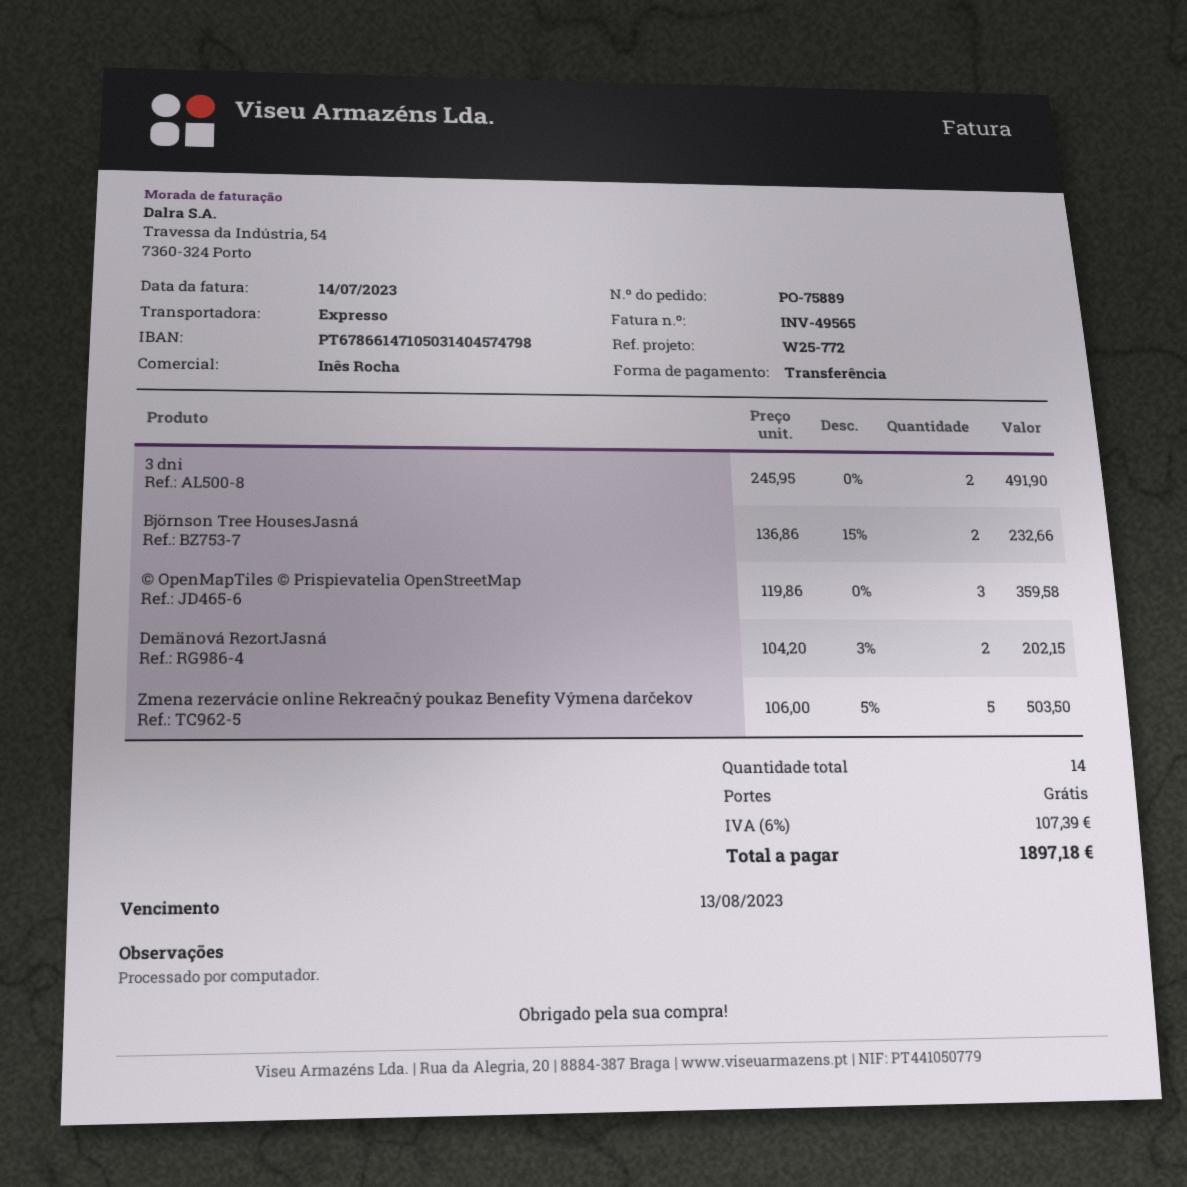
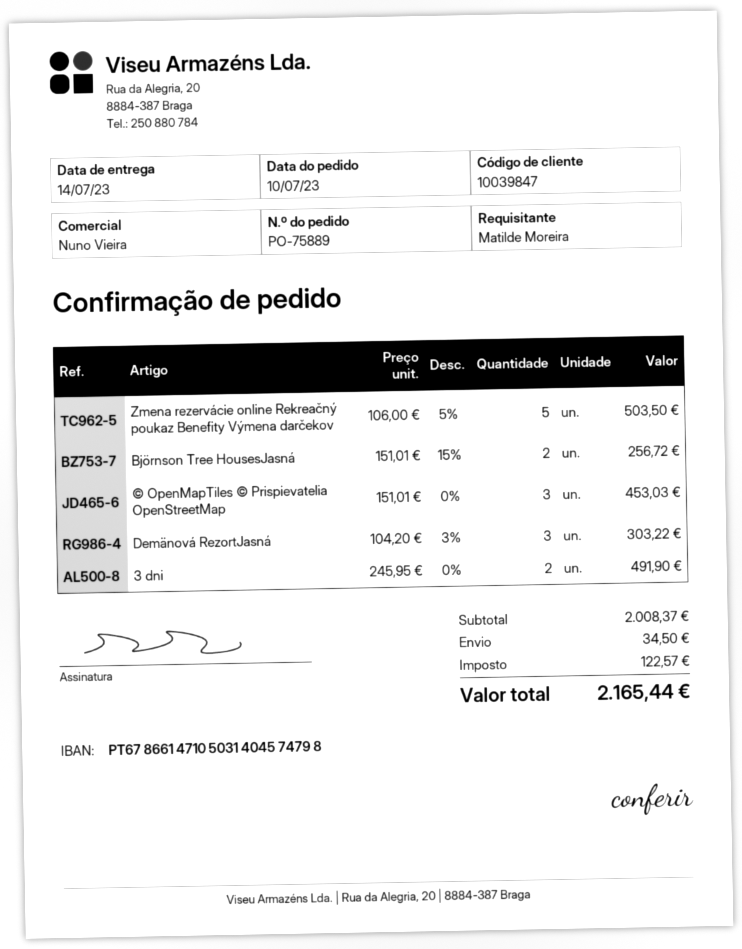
sales rep: Inês Rocha -> Nuno Vieira
Björnson Tree HousesJasná: 2 x 136.86 - 15% = 232.66 -> 2 x 151.01 - 15% = 256.72
© OpenMapTiles © Prispievatelia OpenStreetMap: 3 x 119.86 = 359.58 -> 3 x 151.01 = 453.03
Demänová RezortJasná: 2 x 104.20 - 3% = 202.15 -> 3 x 104.20 - 3% = 303.22
shipping: 0.00 -> 34.50
tax: 107.39 -> 122.57
total: 1897.18 -> 2165.44

